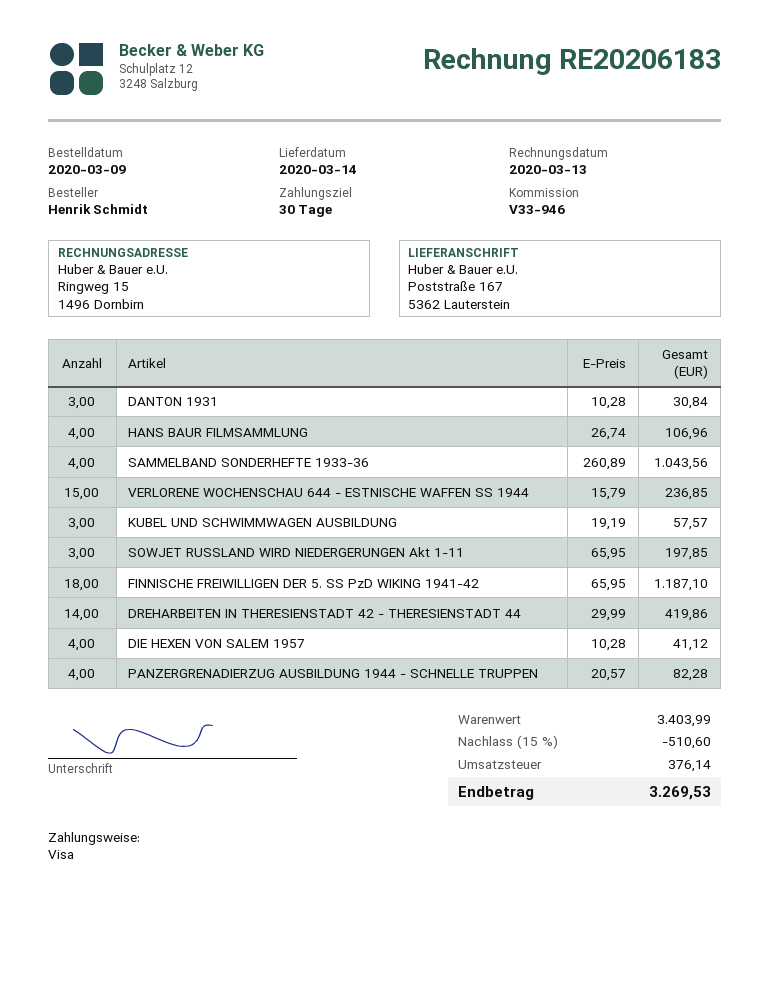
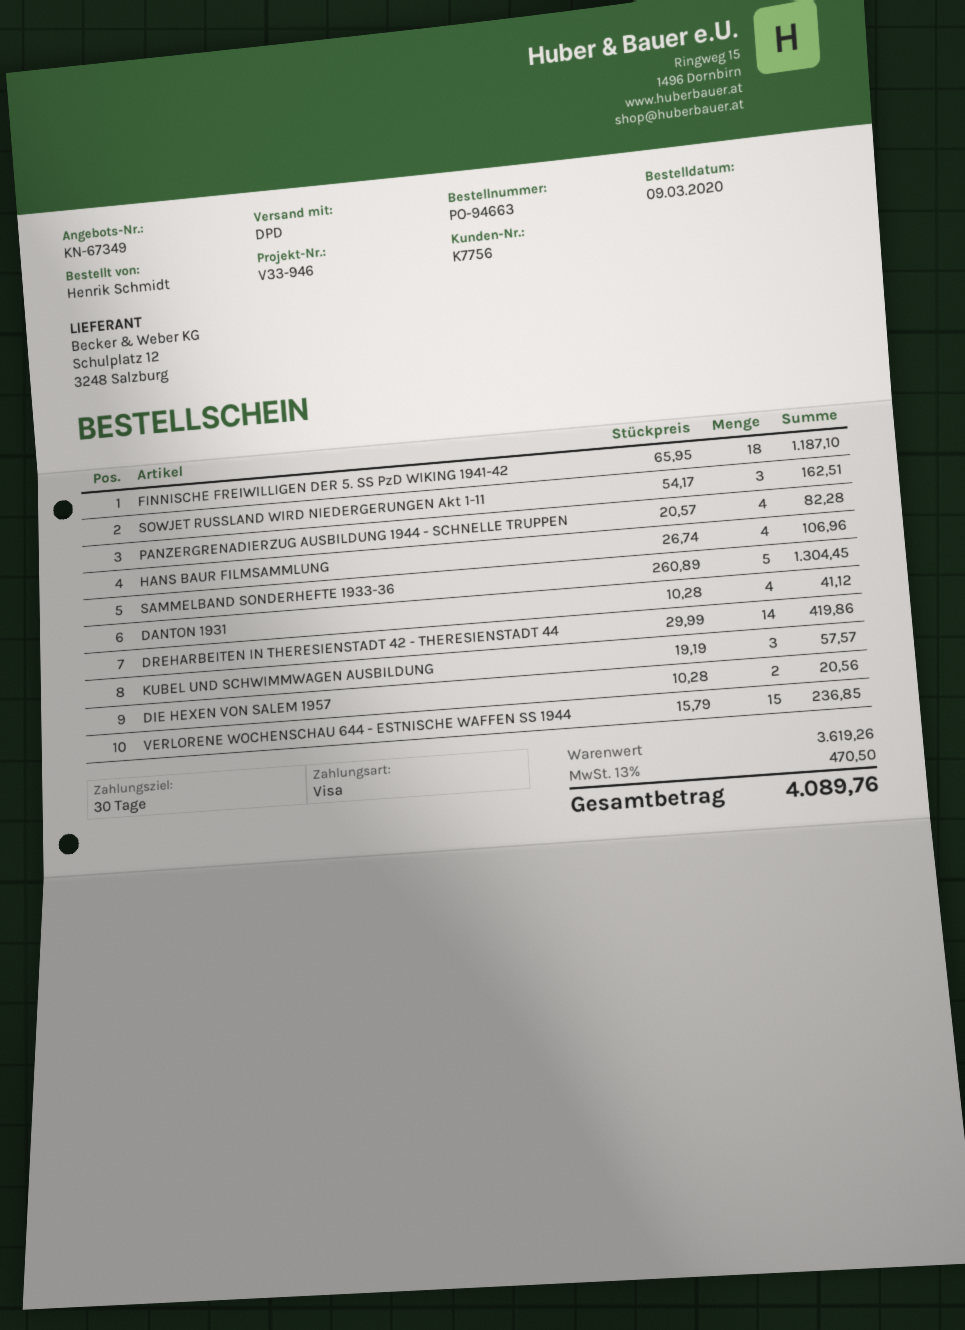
DANTON 1931: 3 x 10.28 = 30.84 -> 4 x 10.28 = 41.12
SAMMELBAND SONDERHEFTE 1933-36: 4 x 260.89 = 1043.56 -> 5 x 260.89 = 1304.45
SOWJET RUSSLAND WIRD NIEDERGERUNGEN Akt 1-11: 3 x 65.95 = 197.85 -> 3 x 54.17 = 162.51
DIE HEXEN VON SALEM 1957: 4 x 10.28 = 41.12 -> 2 x 10.28 = 20.56
subtotal: 3403.99 -> 3619.26
discount: 15% = 510.60 -> none
tax: 376.14 -> 470.50
total: 3269.53 -> 4089.76

